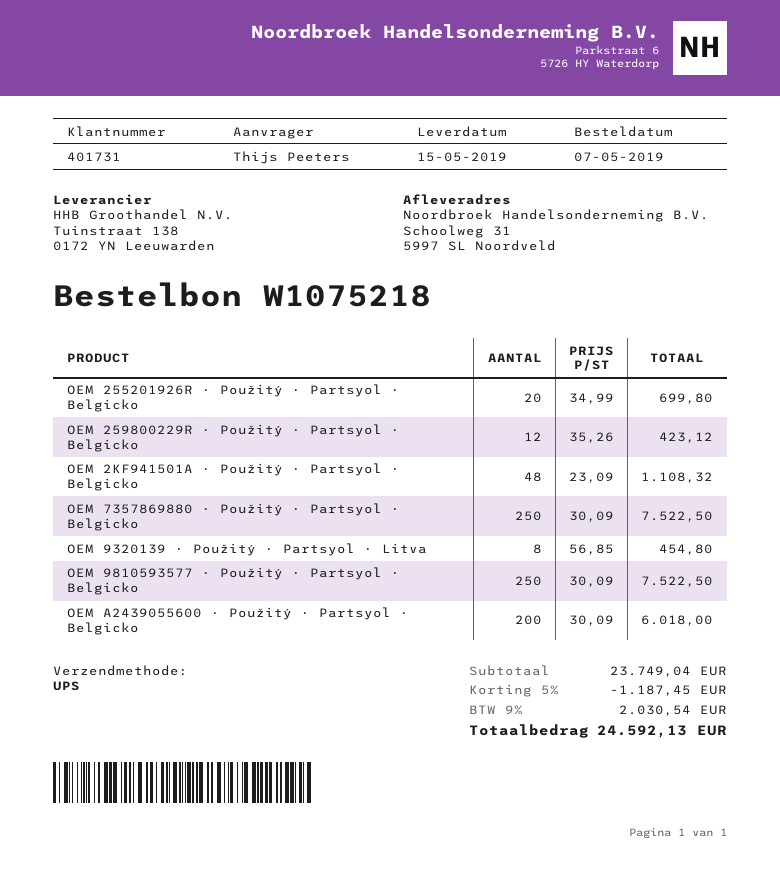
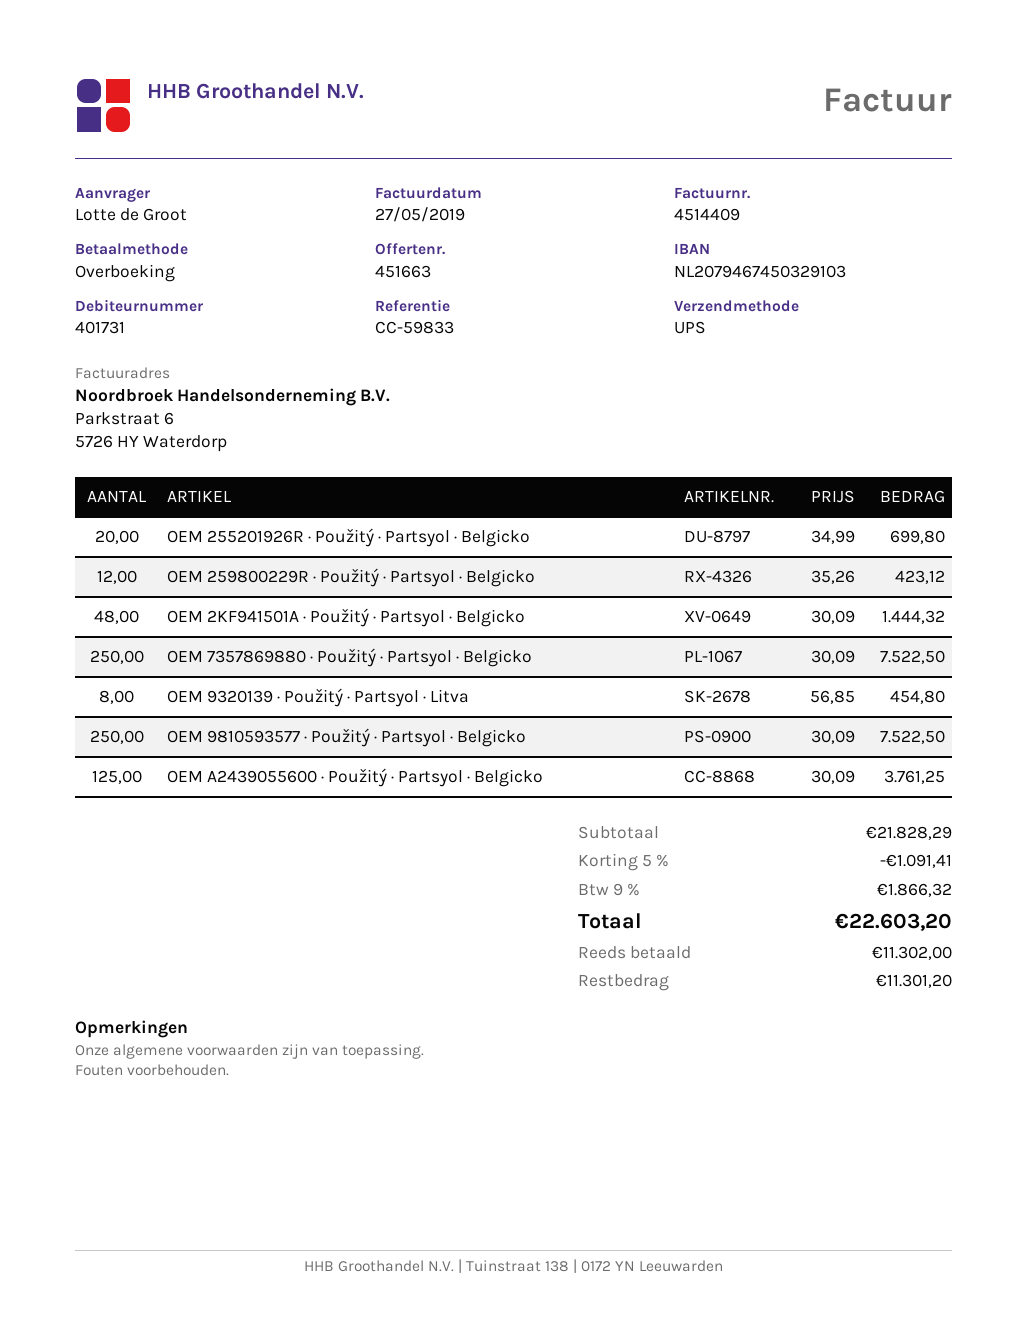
ordered by: Thijs Peeters -> Lotte de Groot
OEM 2KF941501A · Použitý · Partsyol · Belgicko: 48 x 23.09 = 1108.32 -> 48 x 30.09 = 1444.32
OEM A2439055600 · Použitý · Partsyol · Belgicko: 200 x 30.09 = 6018.00 -> 125 x 30.09 = 3761.25
subtotal: 23749.04 -> 21828.29
discount: 5% = 1187.45 -> 5% = 1091.41
tax: 9% = 2030.54 -> 9% = 1866.32
total: 24592.13 -> 22603.20

